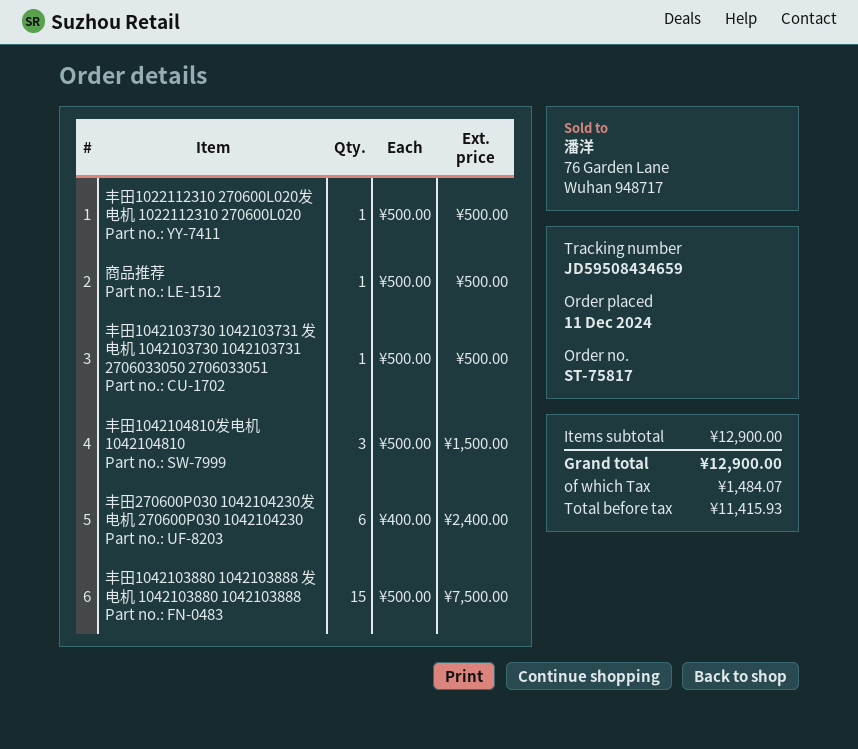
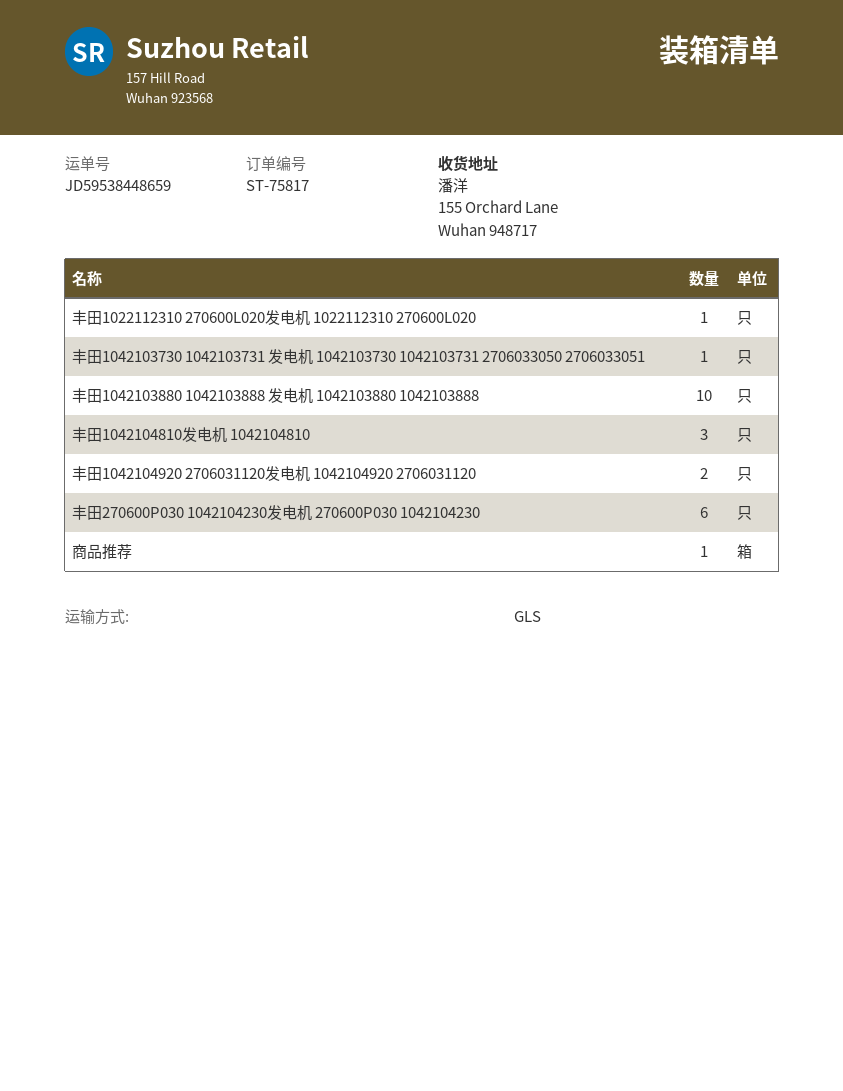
tracking number: JD59508434659 -> JD59538448659
丰田1042103880 1042103888 发电机 1042103880 1042103888: 15 -> 10
丰田1042104920 2706031120发电机 1042104920 2706031120: none -> 2

